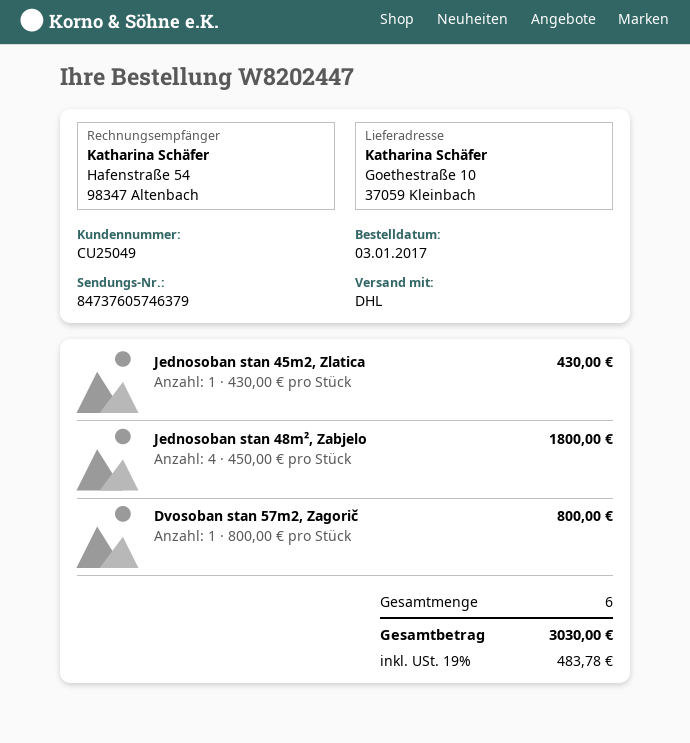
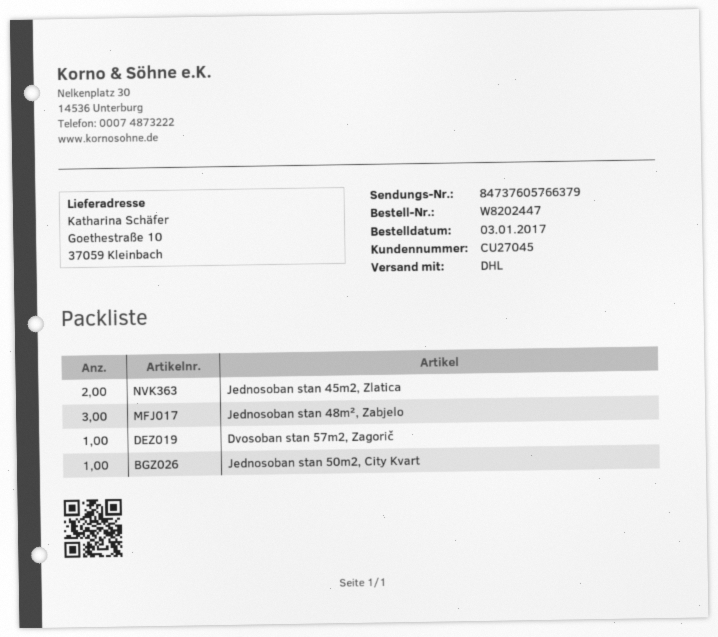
customer number: CU25049 -> CU27045
tracking number: 84737605746379 -> 84737605766379
Jednosoban stan 45m2, Zlatica: 1 -> 2
Jednosoban stan 48m², Zabjelo: 4 -> 3
Jednosoban stan 50m2, City Kvart: none -> 1

